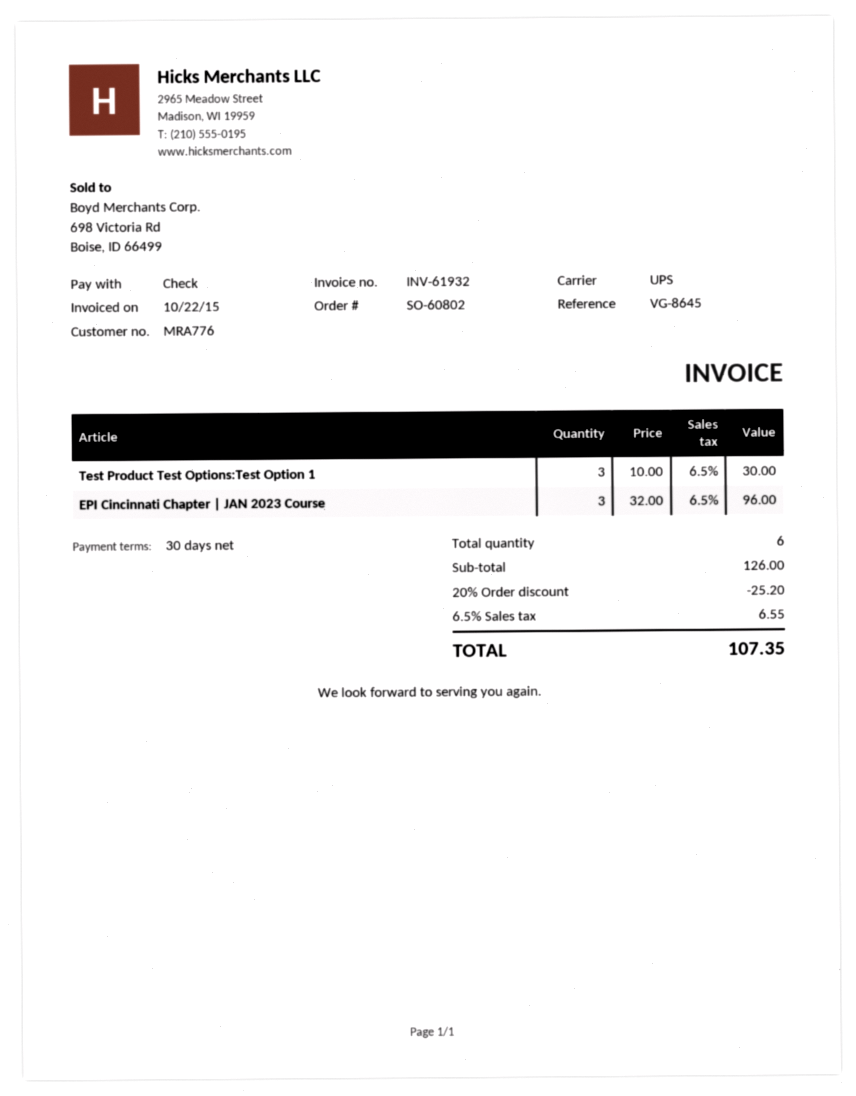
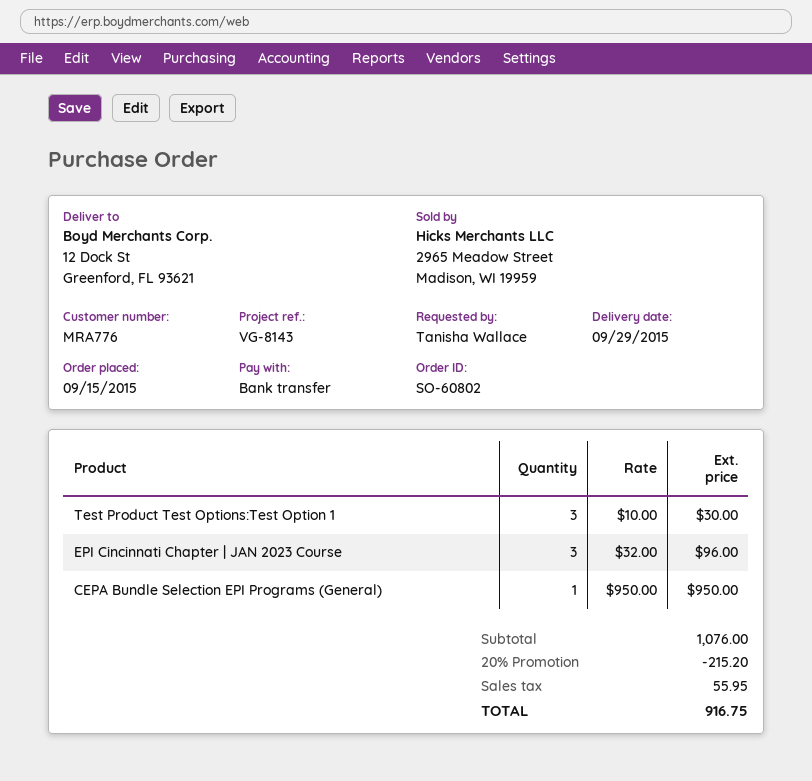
reference: VG-8645 -> VG-8143
payment method: cheque -> bank transfer
CEPA Bundle Selection EPI Programs (General): none -> 1 x 950.00 = 950.00
subtotal: 126.00 -> 1076.00
discount: 20% = 25.20 -> 20% = 215.20
tax: 6.55 -> 55.95
total: 107.35 -> 916.75

